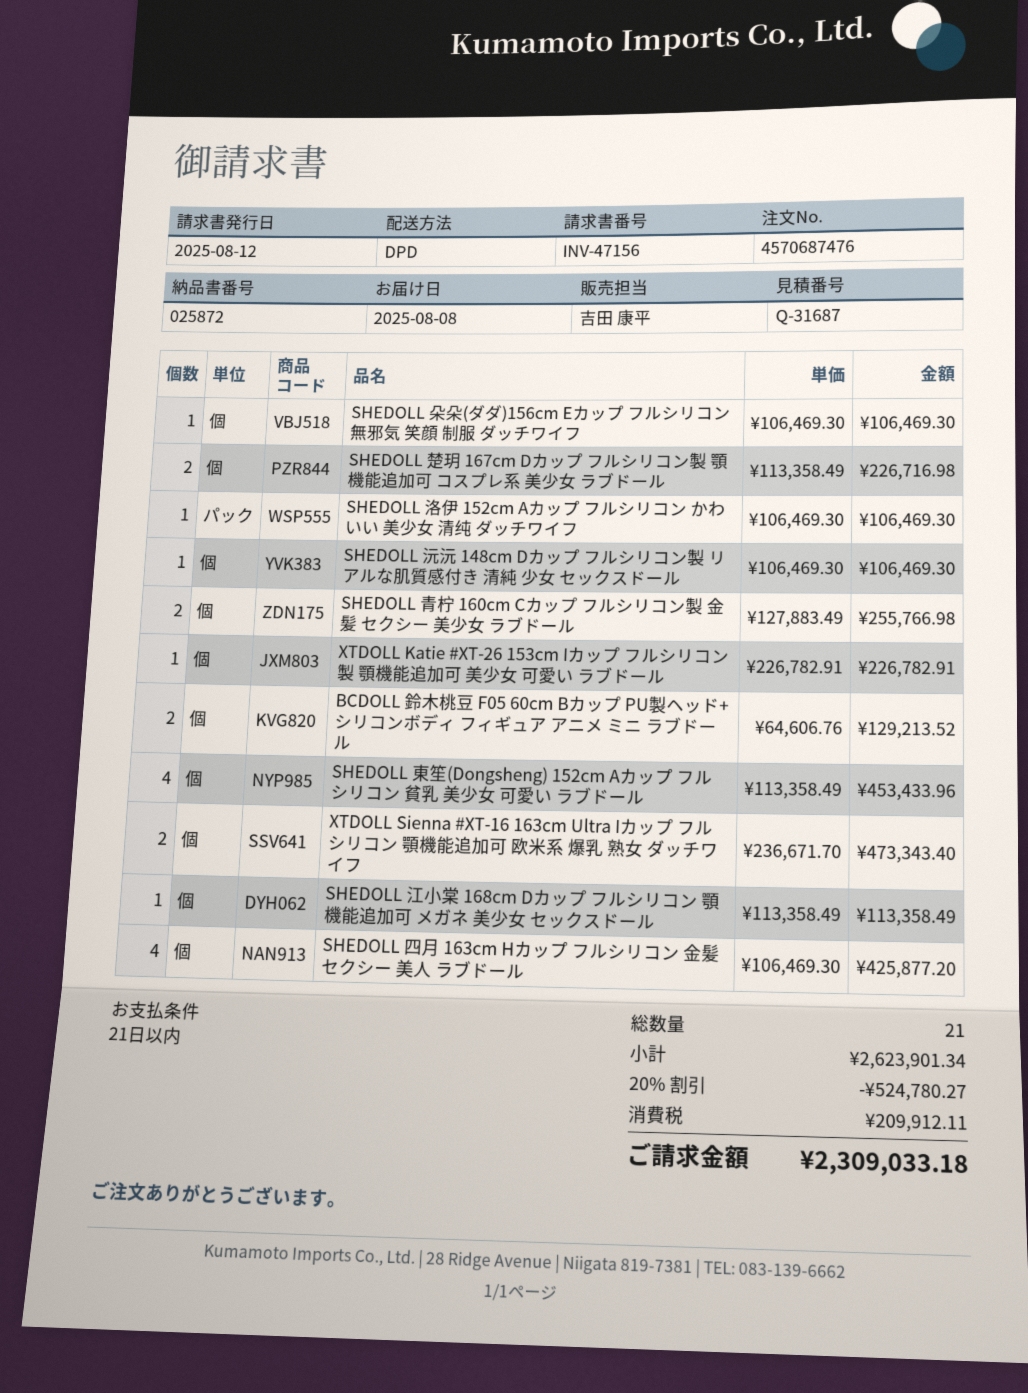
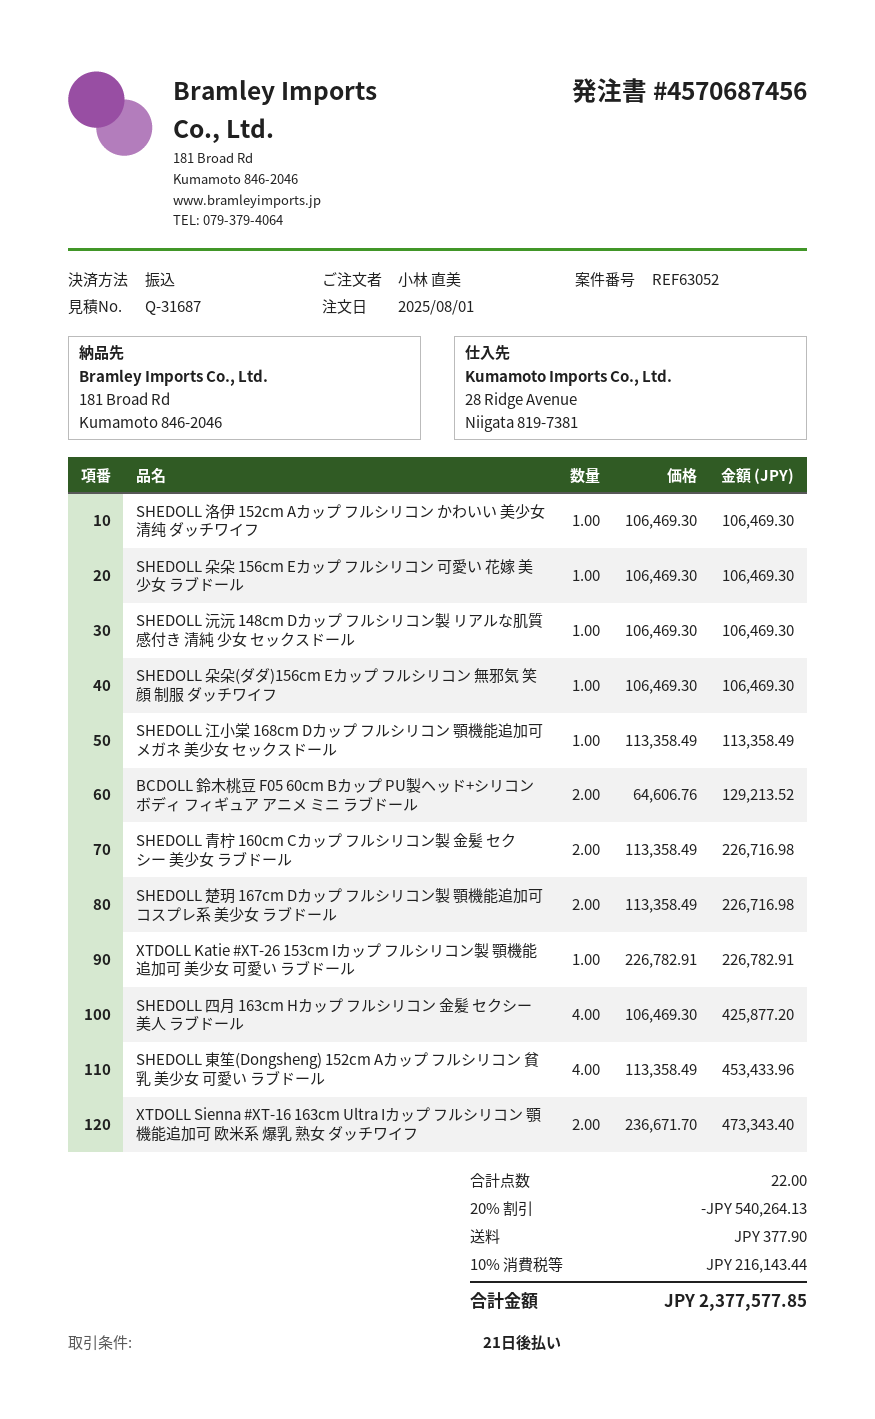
order number: 4570687476 -> 4570687456
SHEDOLL 青柠 160cm Cカップ フルシリコン製 金髪 セクシー 美少女 ラブドール: 2 x 127883.49 = 255766.98 -> 2 x 113358.49 = 226716.98
SHEDOLL 朵朵 156cm Eカップ フルシリコン 可愛い 花嫁 美少女 ラブドール: none -> 1 x 106469.30 = 106469.30
total quantity: 21 -> 22
discount: 20% = 524780.27 -> 20% = 540264.13
shipping: none -> 377.90
tax: 209912.11 -> 216143.44
total: 2309033.18 -> 2377577.85

